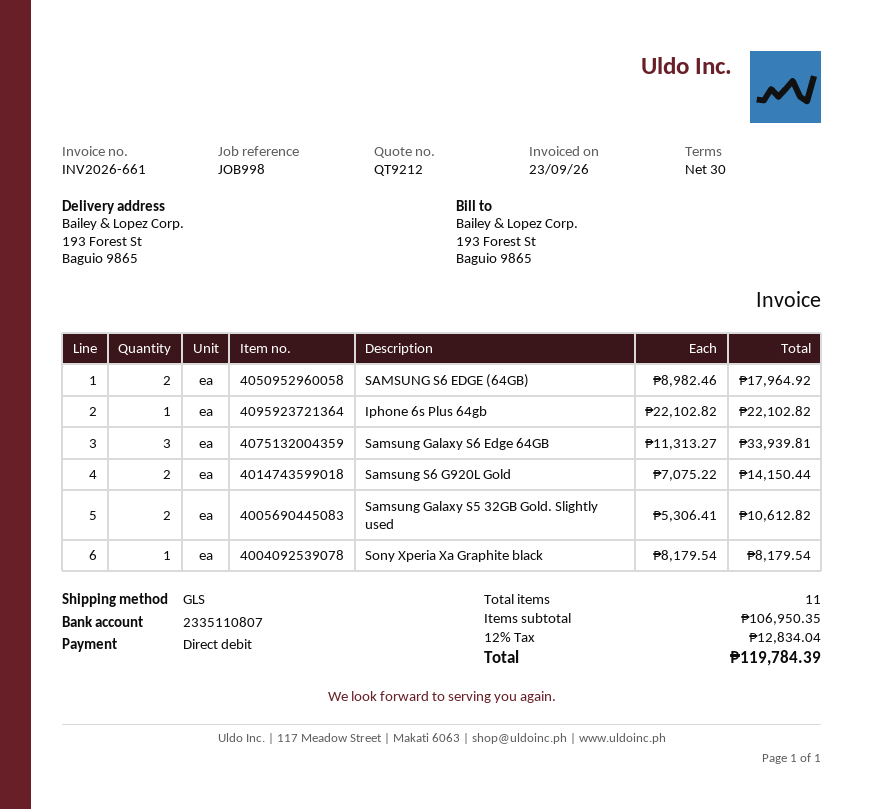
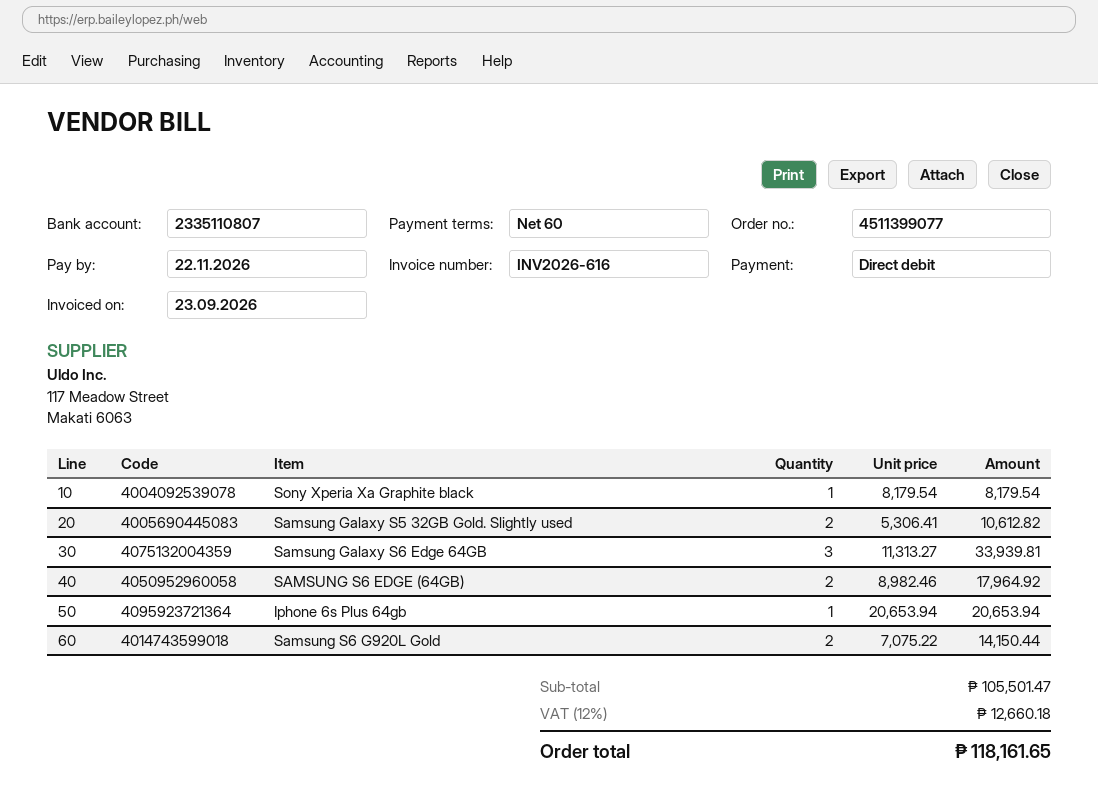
invoice number: INV2026-661 -> INV2026-616
payment terms: 30 days -> 60 days
Iphone 6s Plus 64gb: 1 x 22102.82 = 22102.82 -> 1 x 20653.94 = 20653.94
subtotal: 106950.35 -> 105501.47
tax: 12% = 12834.04 -> 12% = 12660.18
total: 119784.39 -> 118161.65

